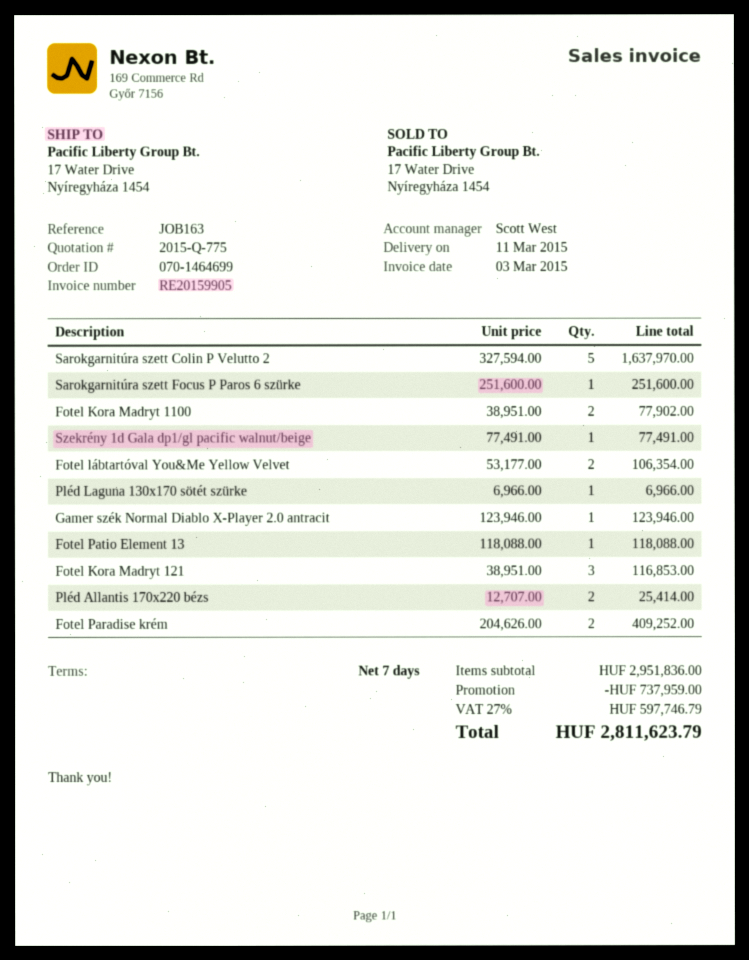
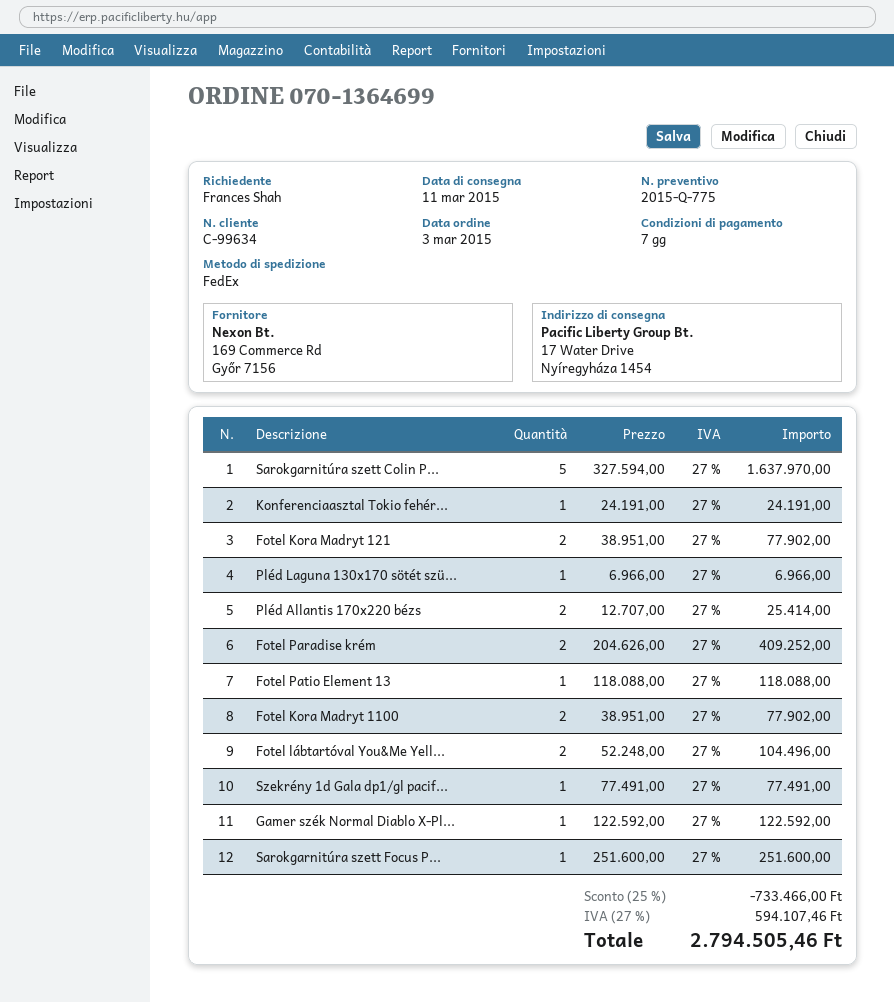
order number: 070-1464699 -> 070-1364699
Fotel lábtartóval You&Me Yellow Velvet: 2 x 53177.00 = 106354.00 -> 2 x 52248.00 = 104496.00
Gamer szék Normal Diablo X-Player 2.0 antracit: 1 x 123946.00 = 123946.00 -> 1 x 122592.00 = 122592.00
Fotel Kora Madryt 121: 3 x 38951.00 = 116853.00 -> 2 x 38951.00 = 77902.00
Konferenciaasztal Tokio fehér...: none -> 1 x 24191.00 = 24191.00
discount: 737959.00 -> 733466.00
tax: 27% = 597746.79 -> 27% = 594107.46
total: 2811623.79 -> 2794505.46

